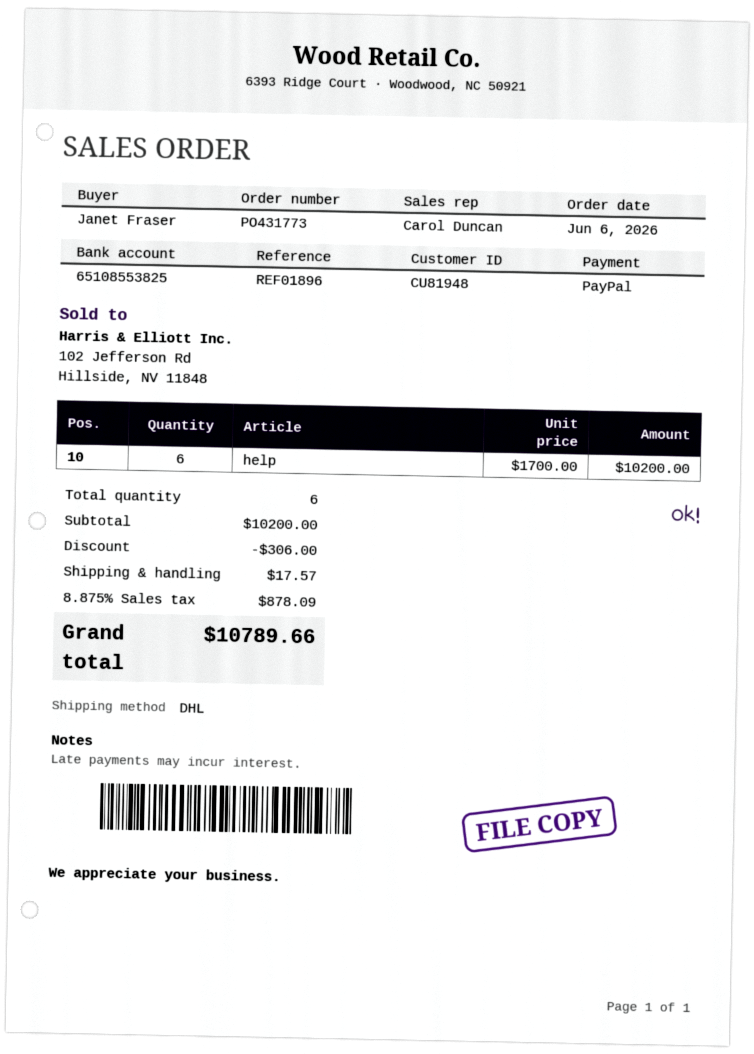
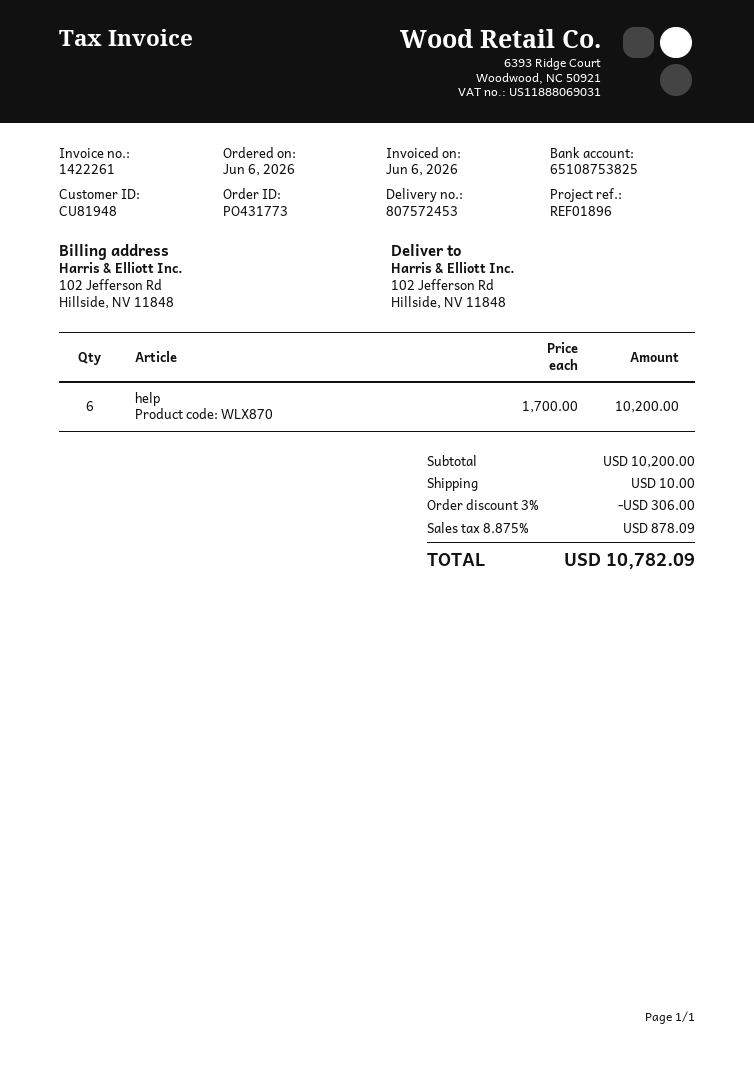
bank account: 65108553825 -> 65108753825
shipping: 17.57 -> 10.00
total: 10789.66 -> 10782.09

